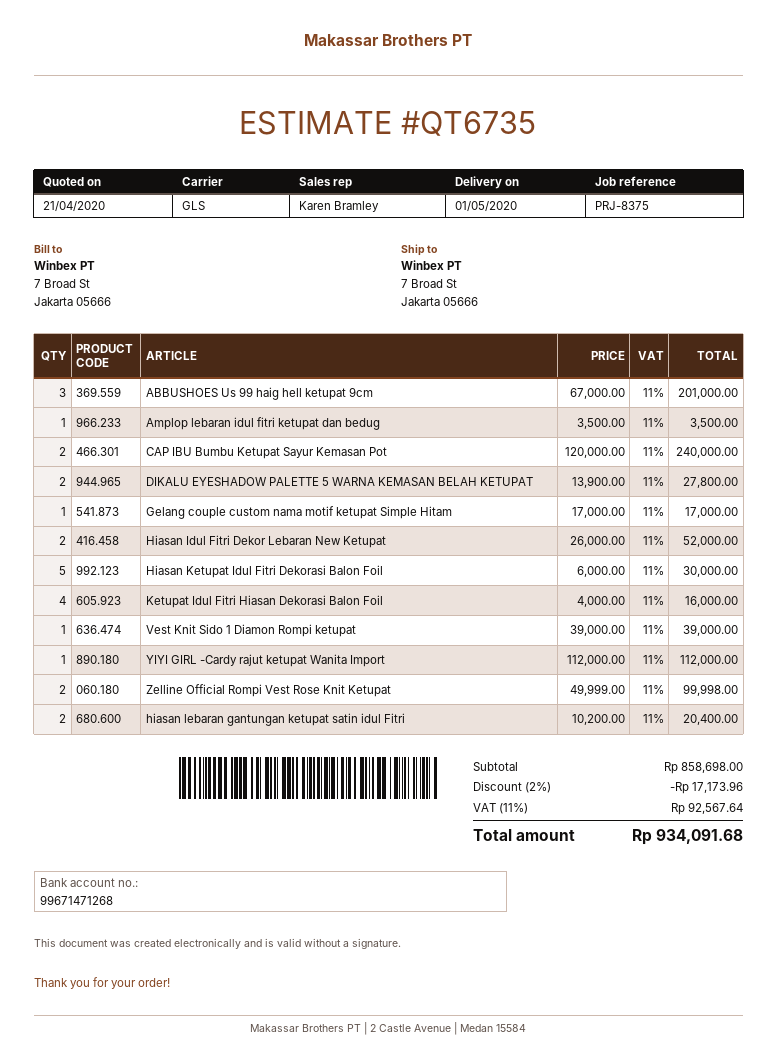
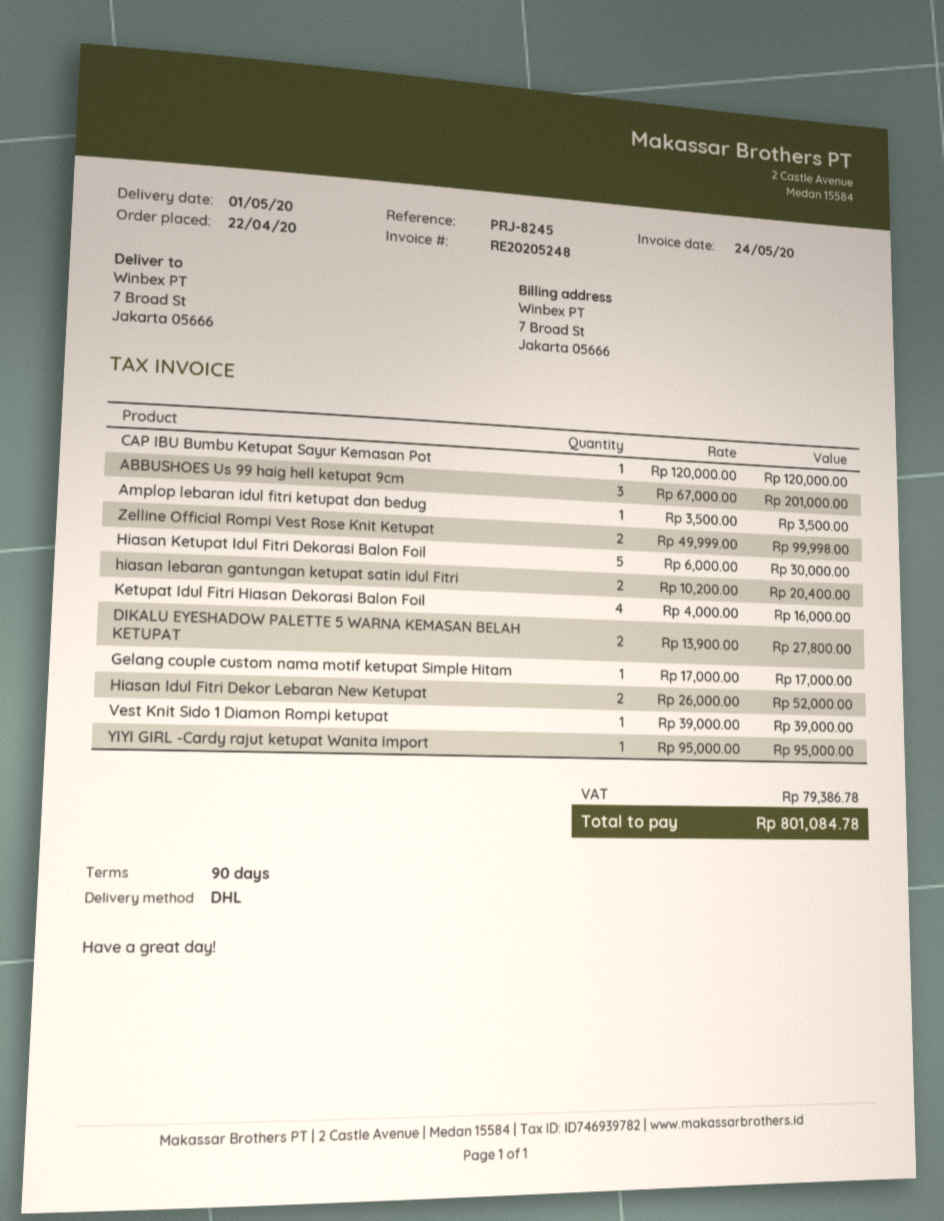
reference: PRJ-8375 -> PRJ-8245
shipping method: GLS -> DHL
CAP IBU Bumbu Ketupat Sayur Kemasan Pot: 2 x 120000.00 = 240000.00 -> 1 x 120000.00 = 120000.00
YIYI GIRL -Cardy rajut ketupat Wanita Import: 1 x 112000.00 = 112000.00 -> 1 x 95000.00 = 95000.00
discount: 2% = 17173.96 -> none
tax: 92567.64 -> 79386.78
total: 934091.68 -> 801084.78

